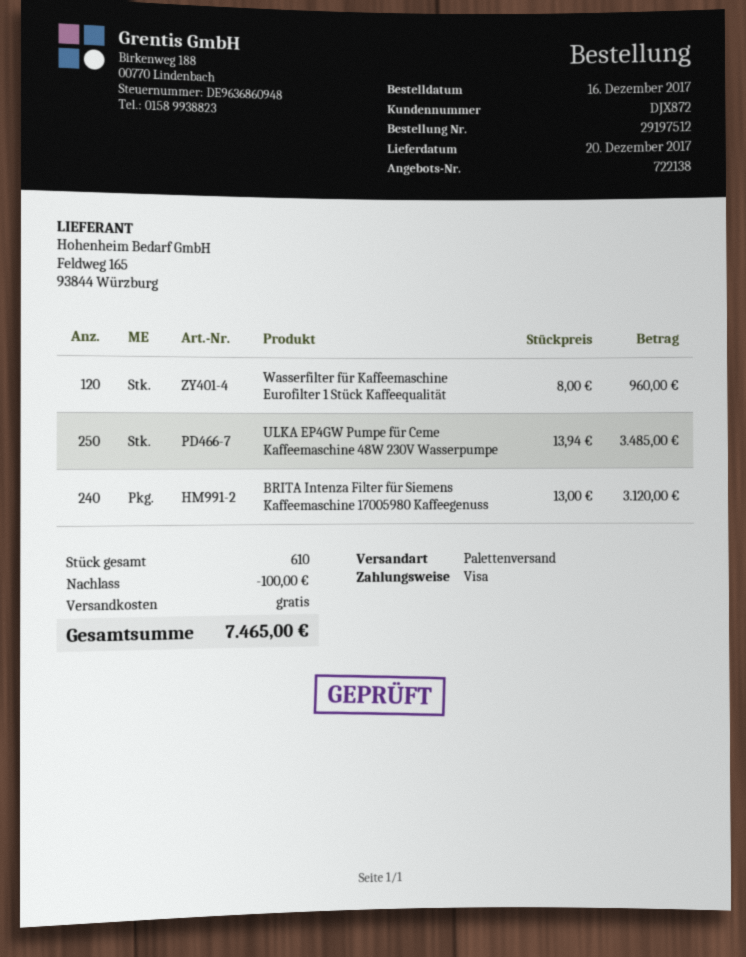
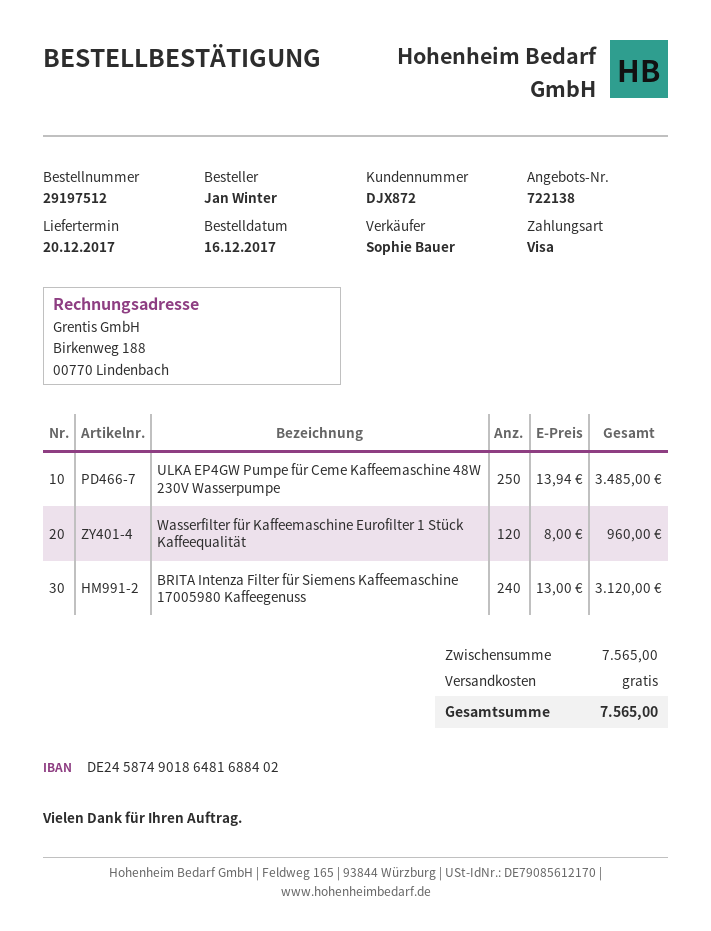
discount: 100.00 -> none
total: 7465.00 -> 7565.00

